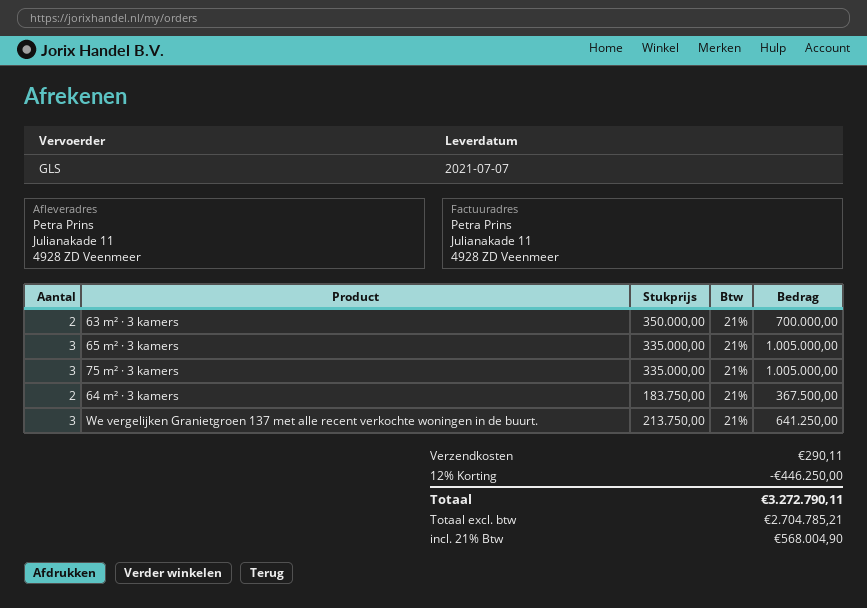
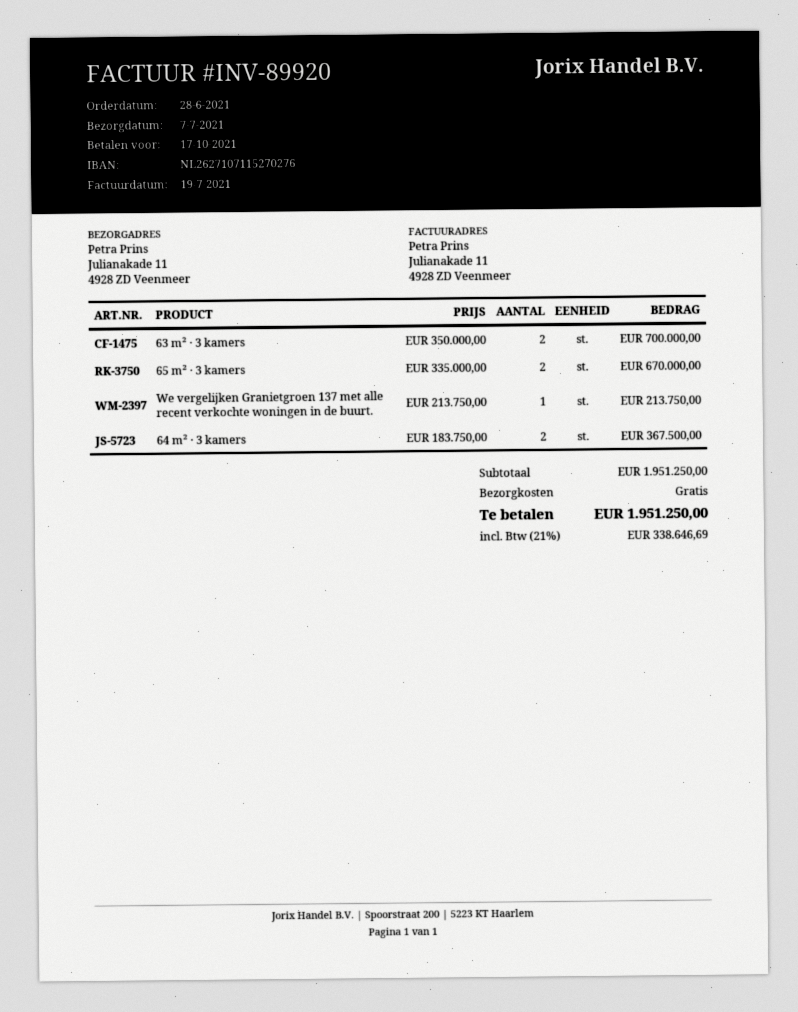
65 m² · 3 kamers: 3 x 335000.00 = 1005000.00 -> 2 x 335000.00 = 670000.00
75 m² · 3 kamers: 3 x 335000.00 = 1005000.00 -> none
We vergelijken Granietgroen 137 met alle recent verkochte woningen in de buurt.: 3 x 213750.00 = 641250.00 -> 1 x 213750.00 = 213750.00
discount: 12% = 446250.00 -> none
shipping: 290.11 -> 0.00
tax: 21% = 568004.90 -> 21% = 338646.69
total: 3272790.11 -> 1951250.00

